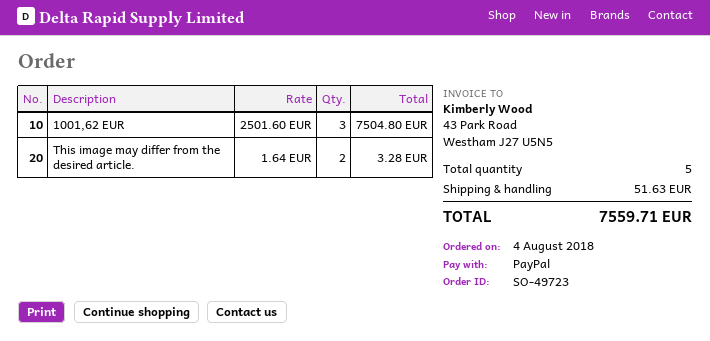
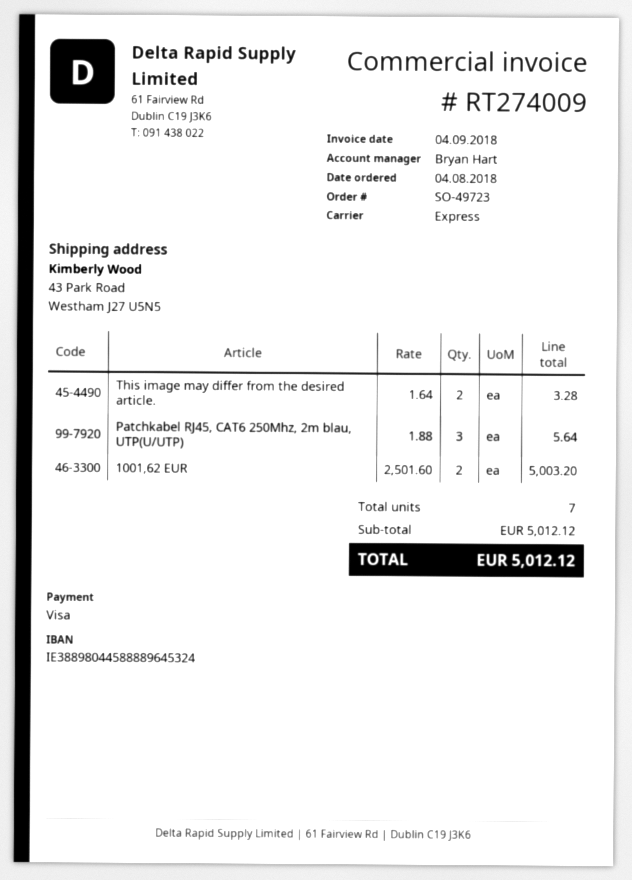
payment method: PayPal -> Visa
1001,62 EUR: 3 x 2501.60 = 7504.80 -> 2 x 2501.60 = 5003.20
Patchkabel RJ45, CAT6 250Mhz, 2m blau, UTP(U/UTP): none -> 3 x 1.88 = 5.64
total quantity: 5 -> 7
shipping: 51.63 -> none
total: 7559.71 -> 5012.12

